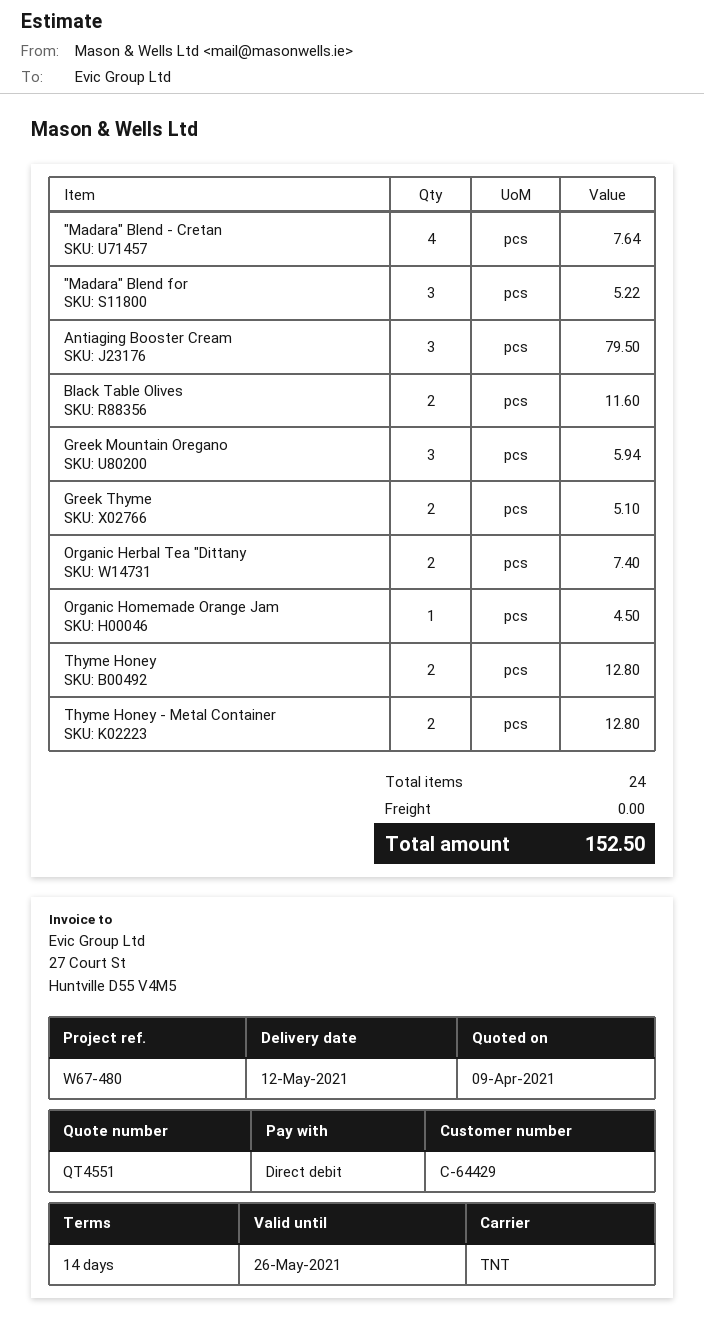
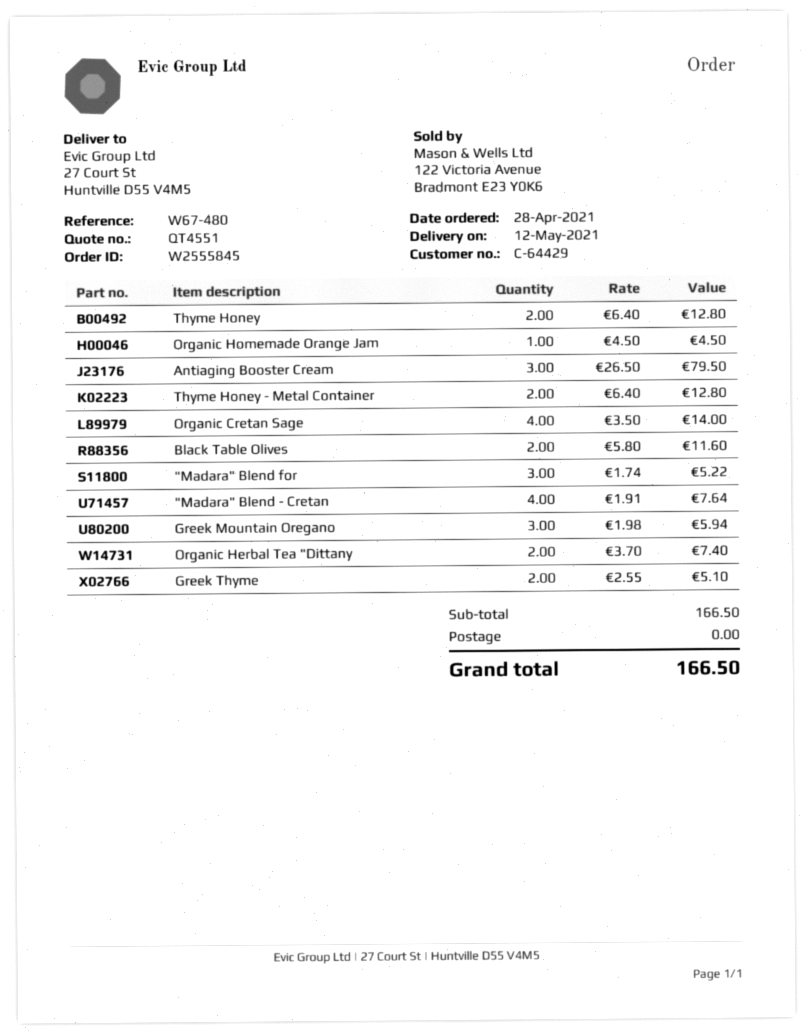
Organic Cretan Sage: none -> 4 for 14.00
total: 152.50 -> 166.50

